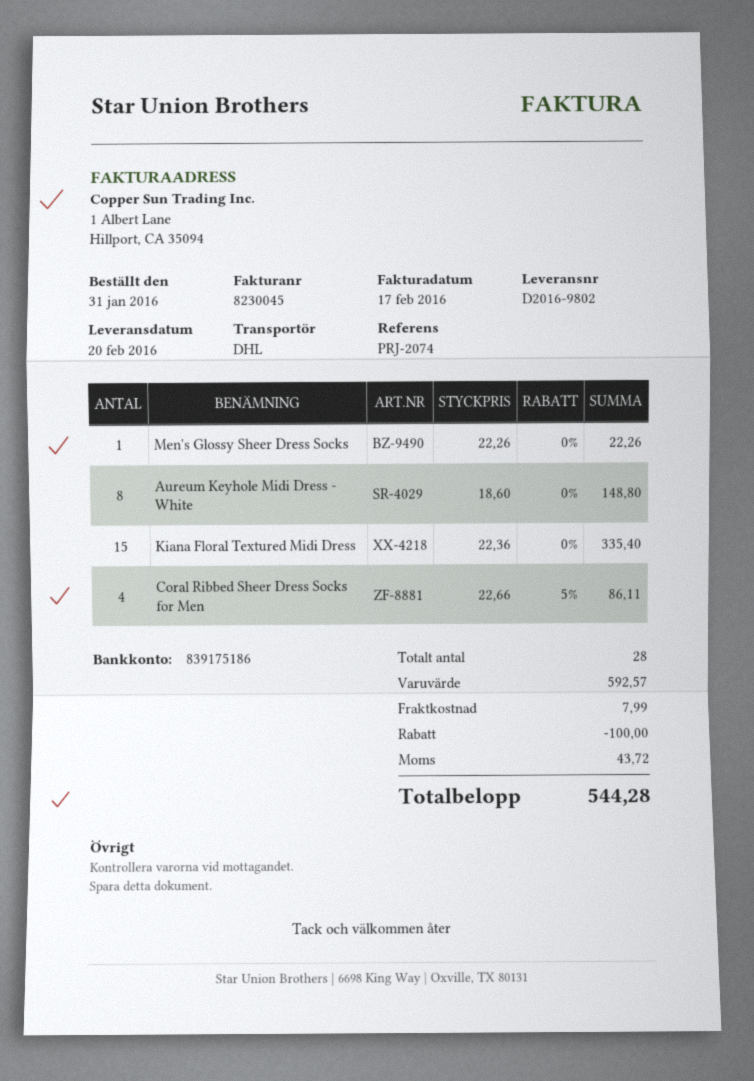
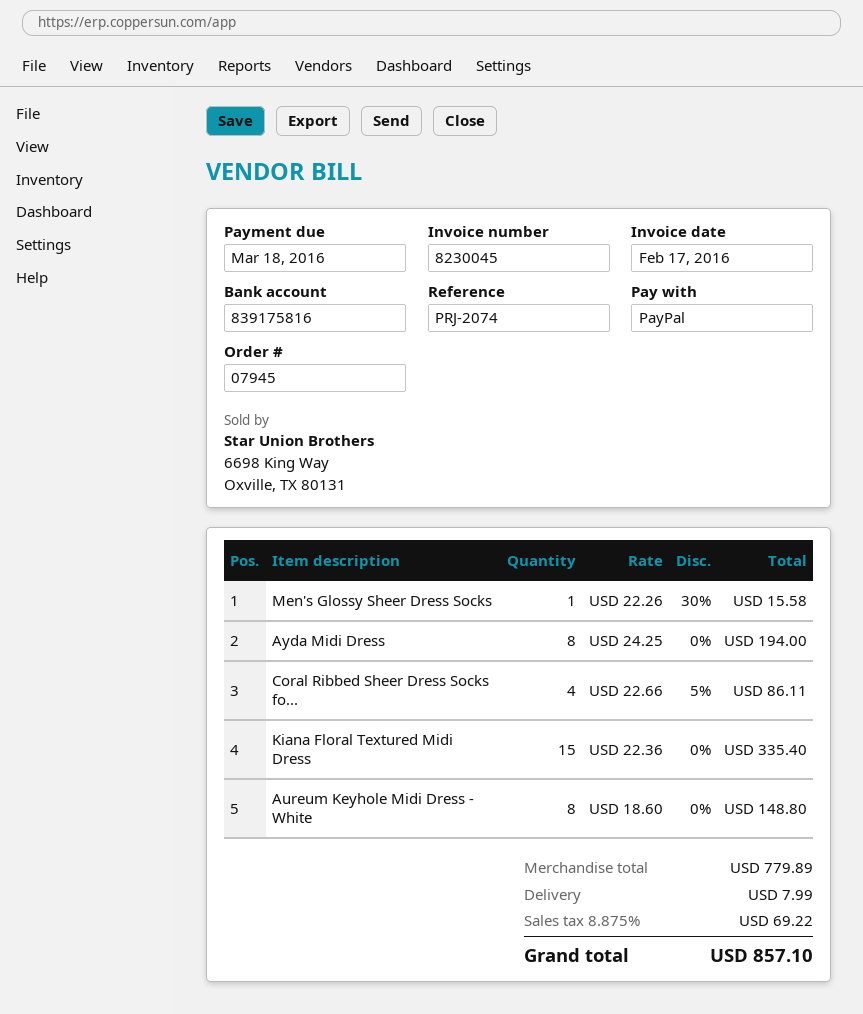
bank account: 839175186 -> 839175816
Men's Glossy Sheer Dress Socks: 1 x 22.26 = 22.26 -> 1 x 22.26 - 30% = 15.58
Ayda Midi Dress: none -> 8 x 24.25 = 194.00
subtotal: 592.57 -> 779.89
discount: 100.00 -> none
tax: 43.72 -> 69.22
total: 544.28 -> 857.10

